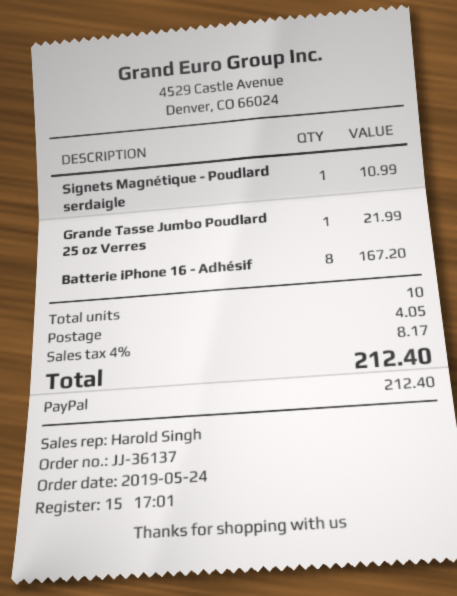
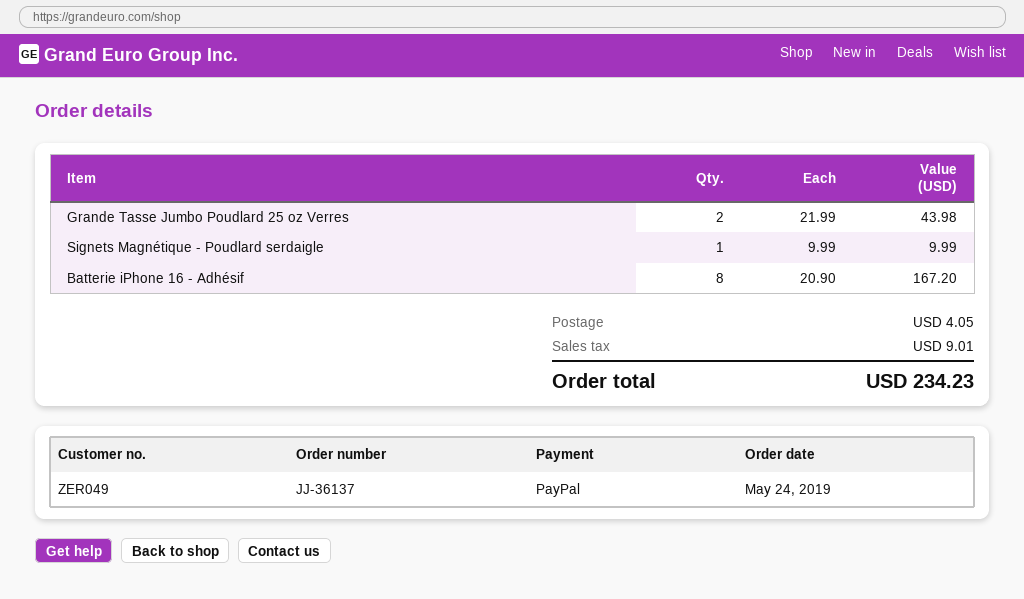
Signets Magnétique - Poudlard serdaigle: 1 for 10.99 -> 1 for 9.99
Grande Tasse Jumbo Poudlard 25 oz Verres: 1 for 21.99 -> 2 for 43.98
tax: 8.17 -> 9.01
total: 212.40 -> 234.23

